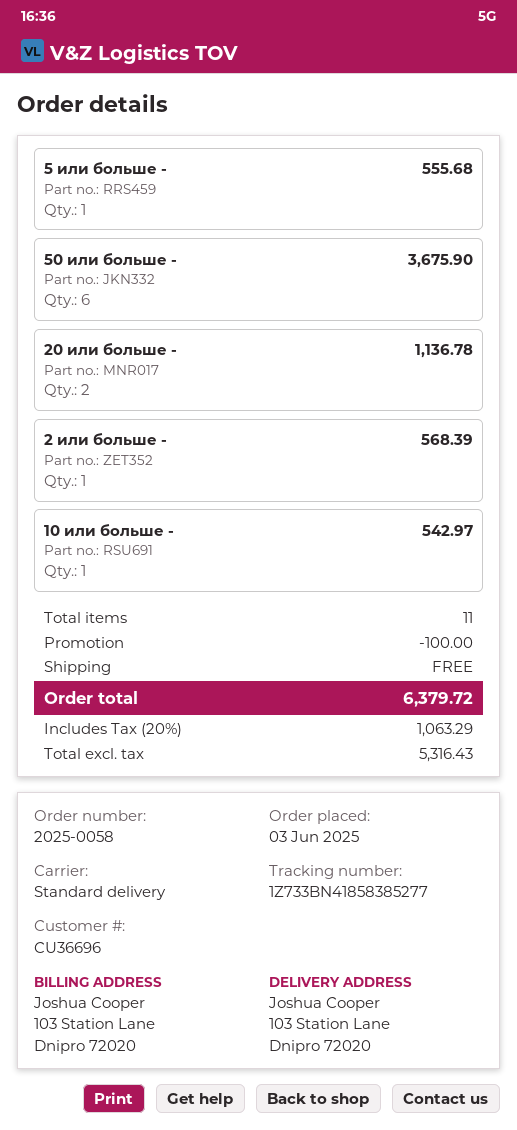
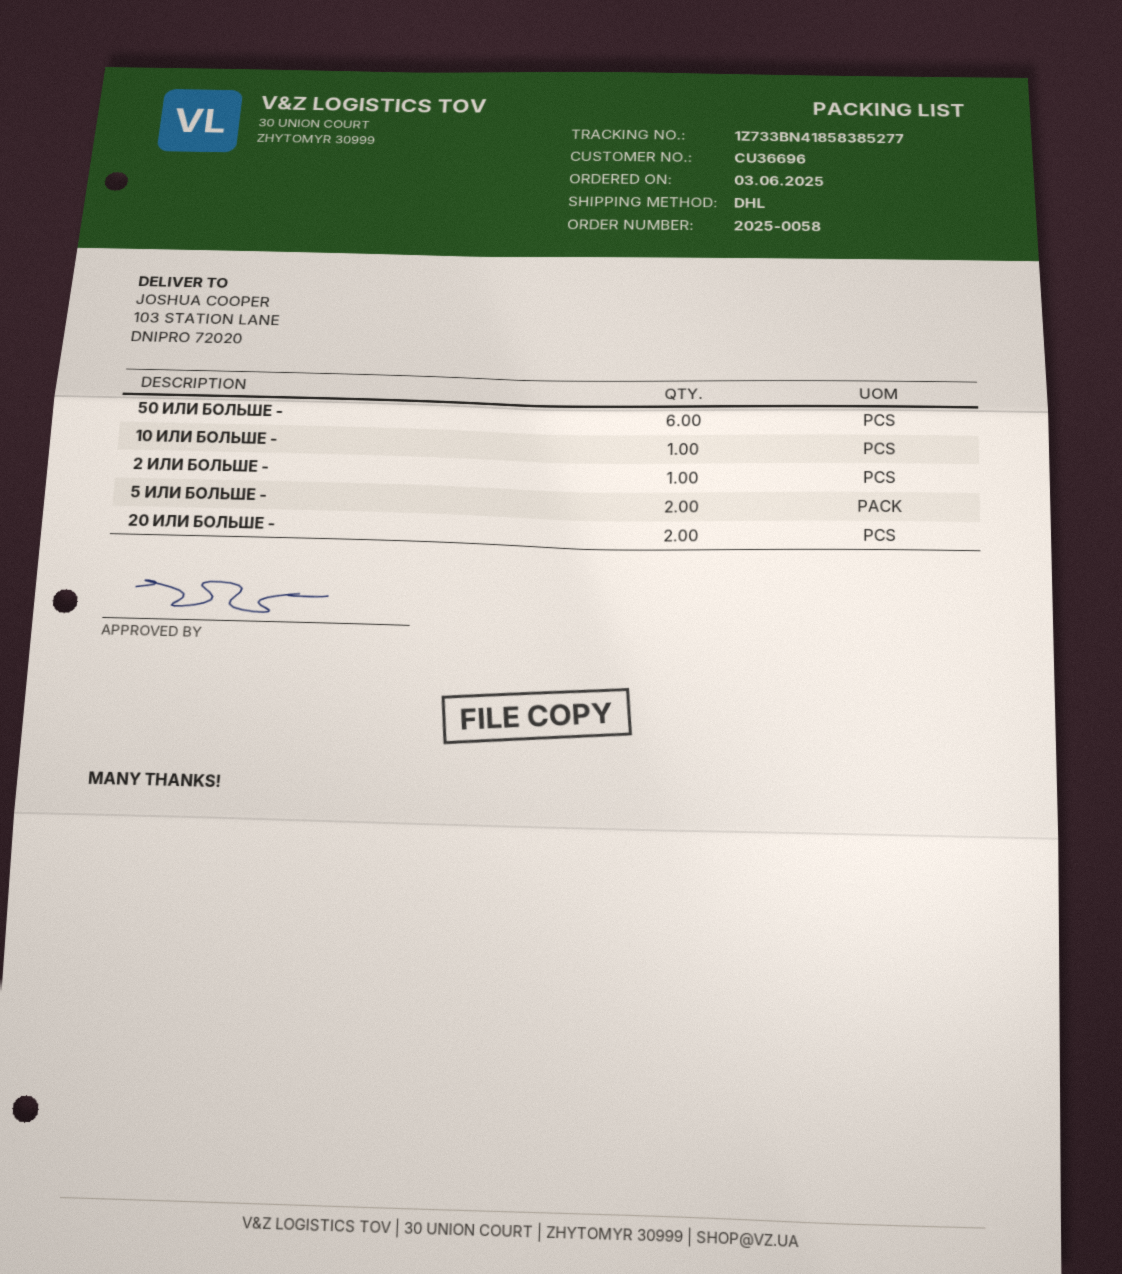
shipping method: standard -> DHL
5 или больше -: 1 -> 2

